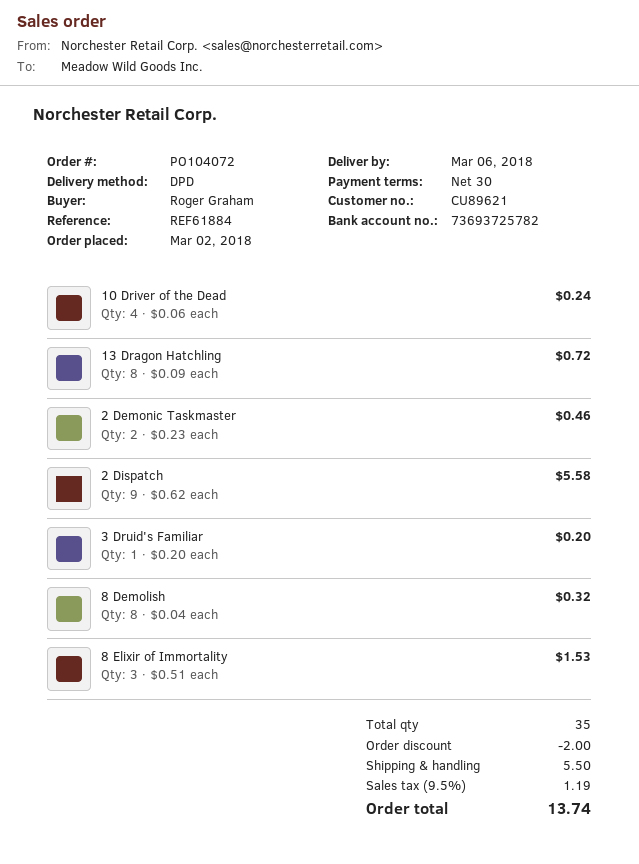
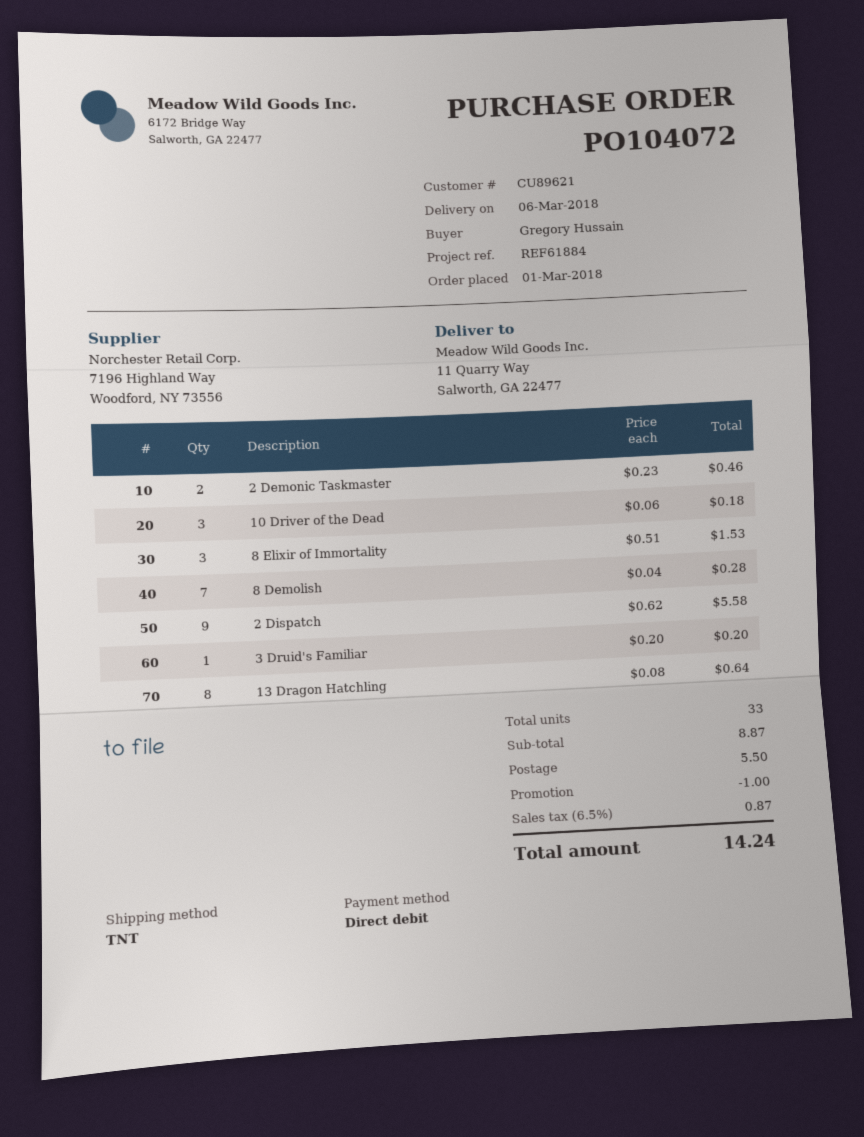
order date: 2018-03-02 -> 2018-03-01
ordered by: Roger Graham -> Gregory Hussain
shipping method: DPD -> TNT
10 Driver of the Dead: 4 x 0.06 = 0.24 -> 3 x 0.06 = 0.18
13 Dragon Hatchling: 8 x 0.09 = 0.72 -> 8 x 0.08 = 0.64
8 Demolish: 8 x 0.04 = 0.32 -> 7 x 0.04 = 0.28
total quantity: 35 -> 33
discount: 2.00 -> 1.00
tax: 9.5% = 1.19 -> 6.5% = 0.87
total: 13.74 -> 14.24

